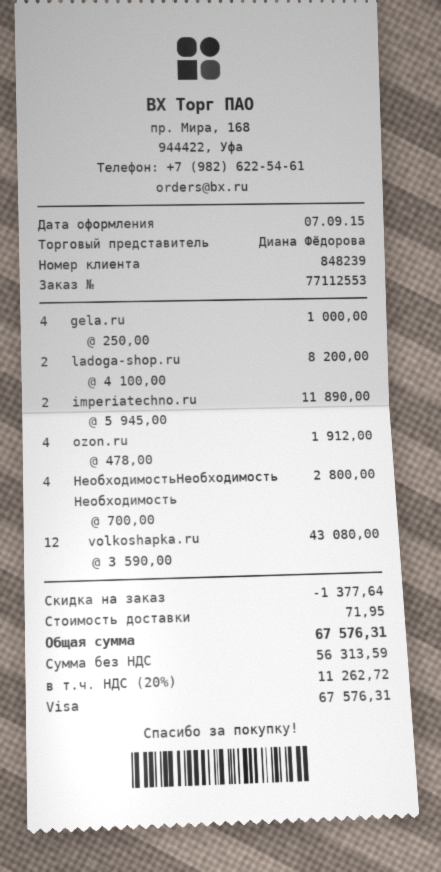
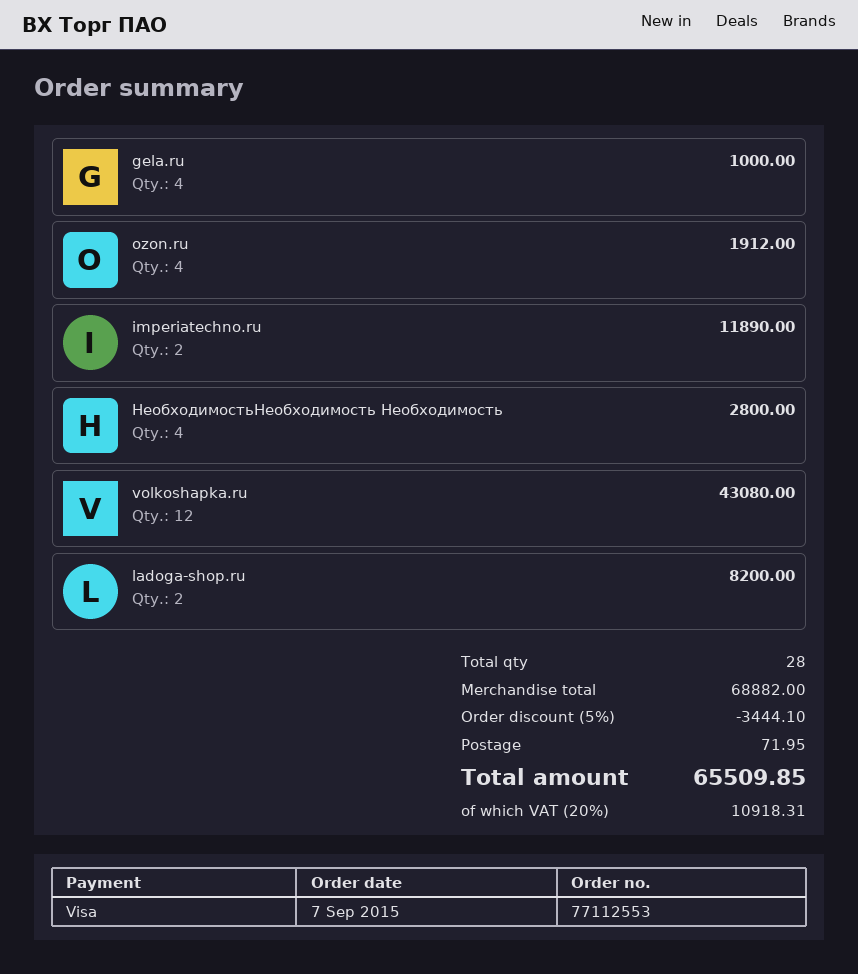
discount: 1377.64 -> 3444.10
tax: 20% = 11262.72 -> 20% = 10918.31
total: 67576.31 -> 65509.85

